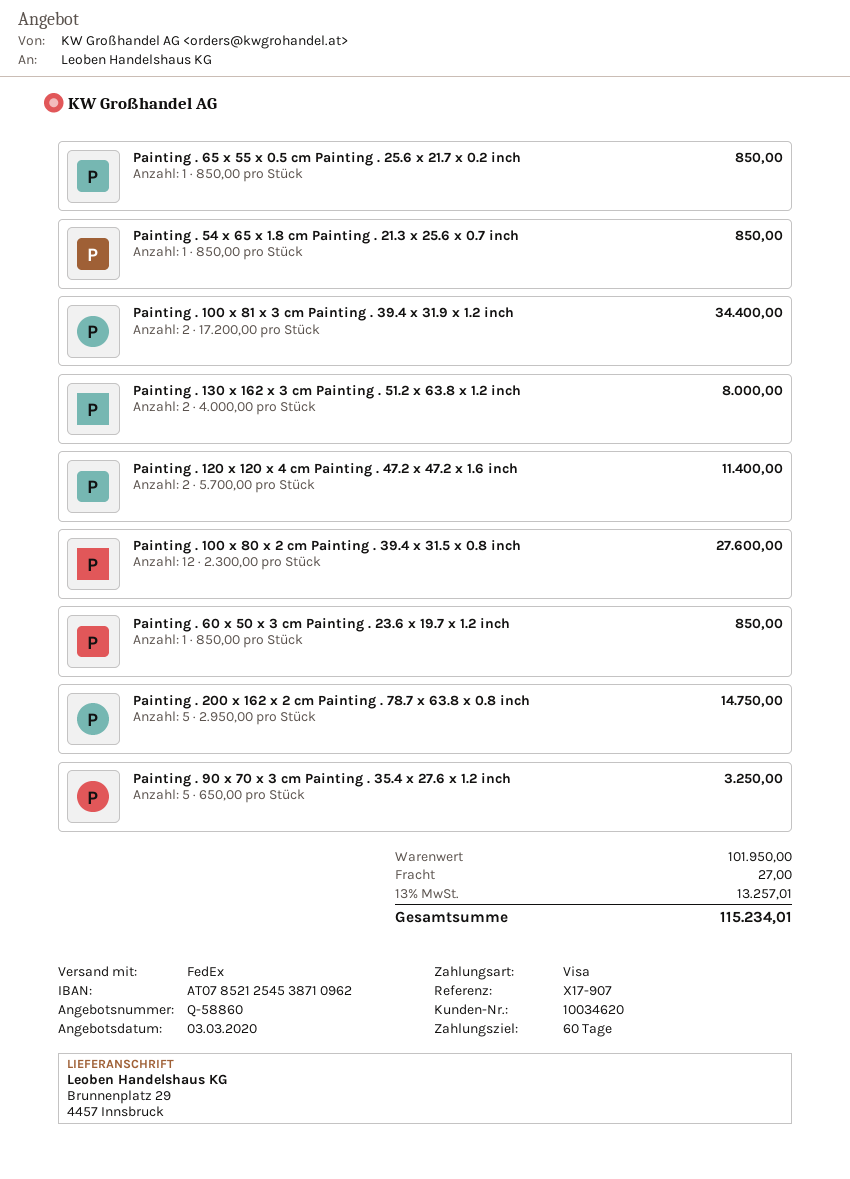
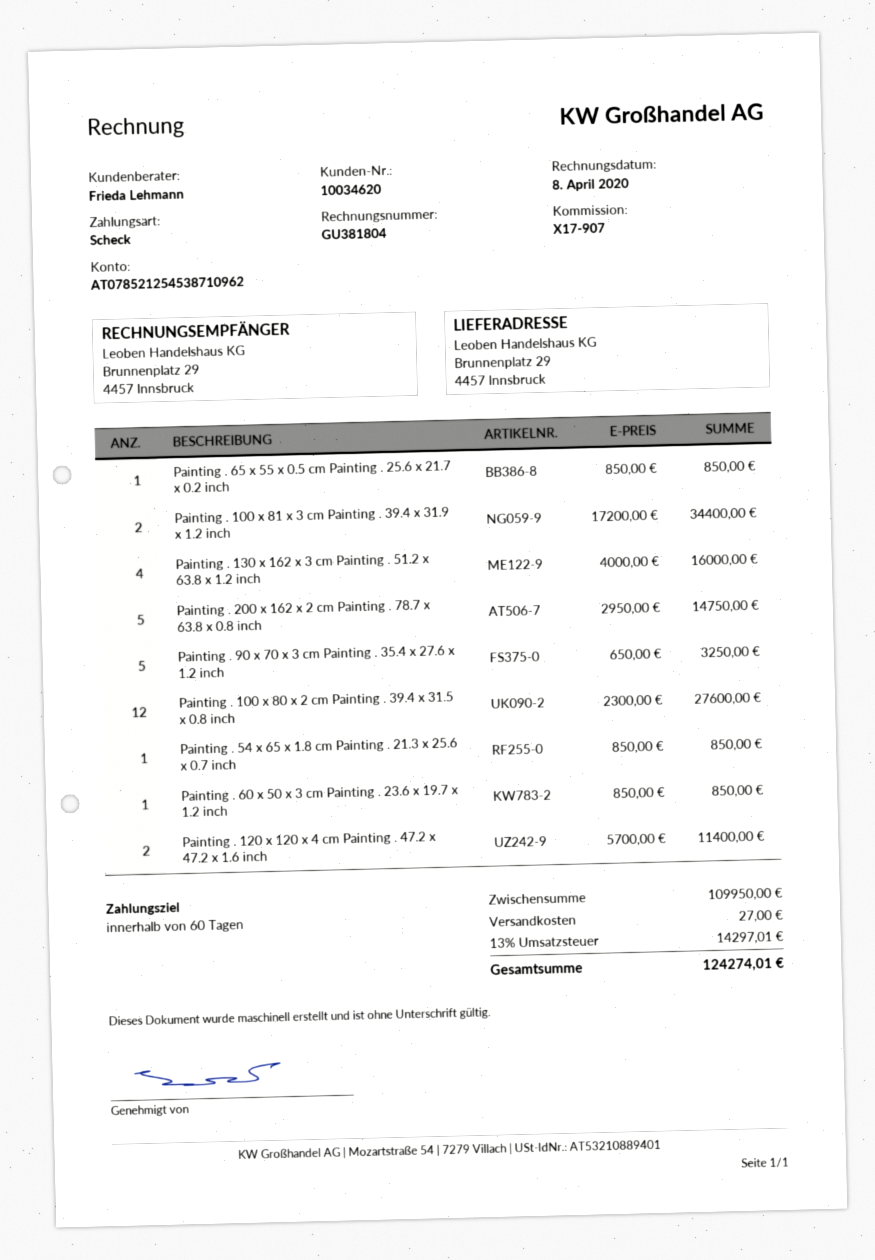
payment method: Visa -> cheque
Painting . 130 x 162 x 3 cm Painting . 51.2 x 63.8 x 1.2 inch: 2 x 4000.00 = 8000.00 -> 4 x 4000.00 = 16000.00
subtotal: 101950.00 -> 109950.00
tax: 13% = 13257.01 -> 13% = 14297.01
total: 115234.01 -> 124274.01

